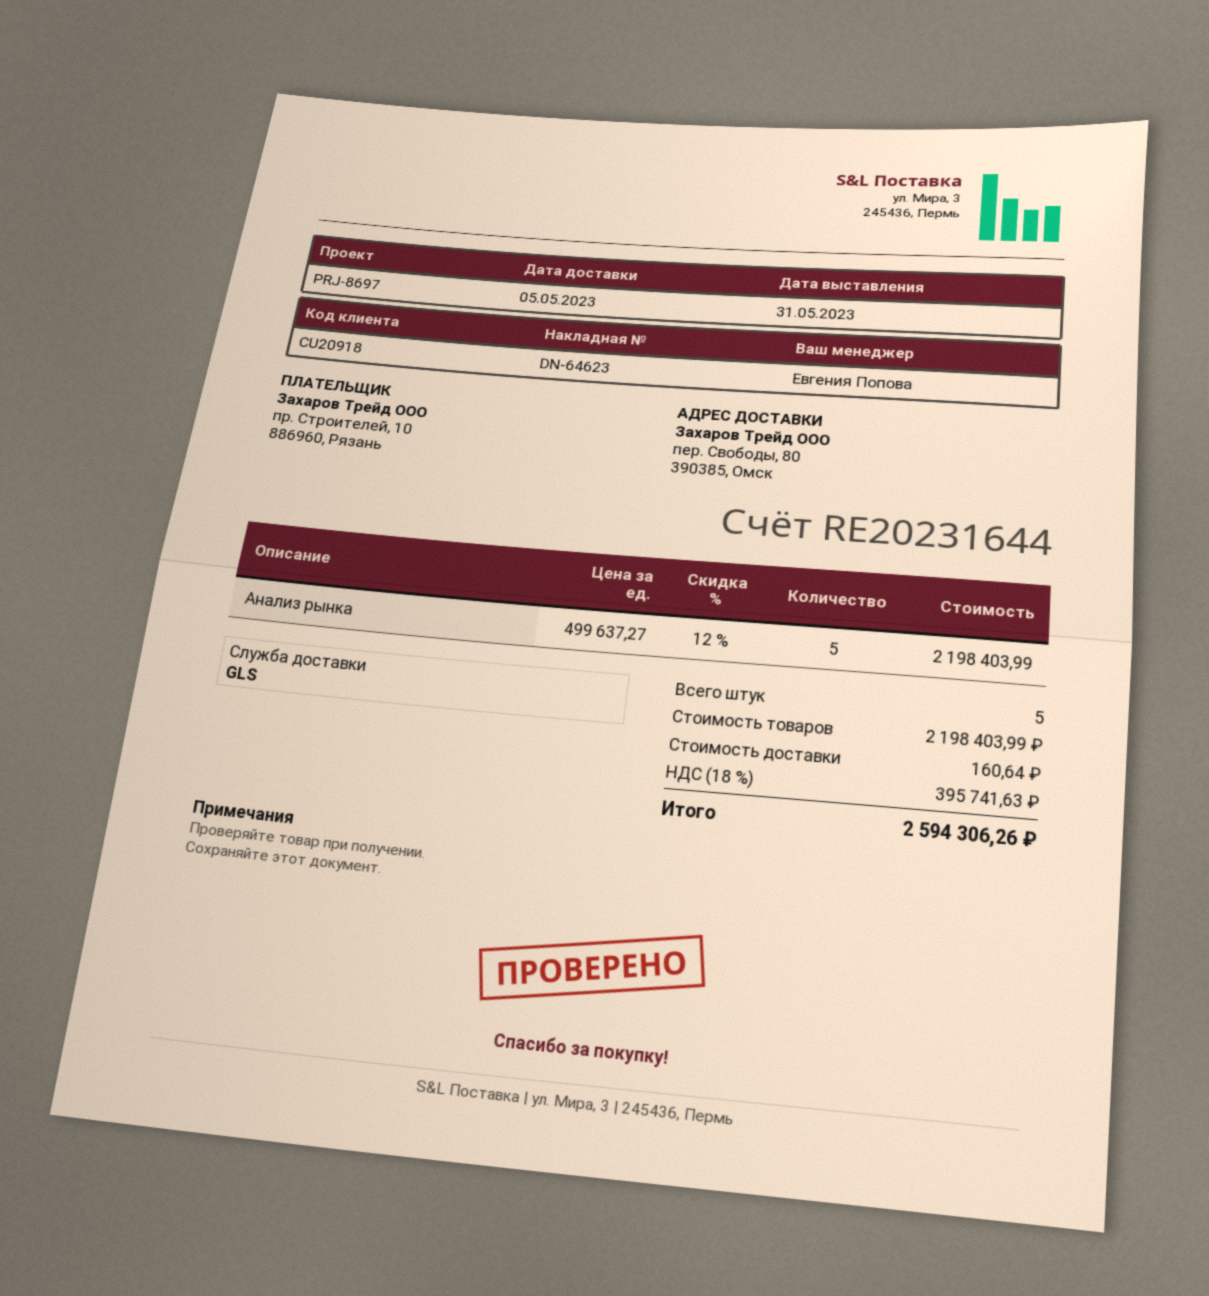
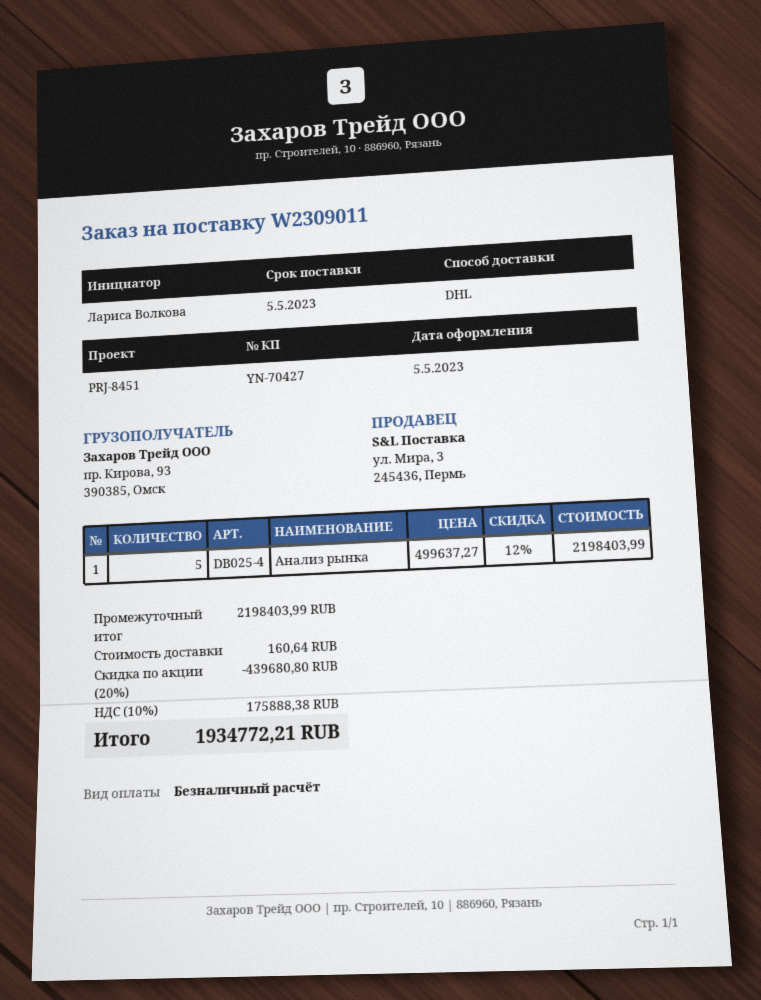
reference: PRJ-8697 -> PRJ-8451
shipping method: GLS -> DHL
ship to: пер. Свободы, 80, 390385, Омск -> пр. Кирова, 93, 390385, Омск
discount: none -> 20% = 439680.80
tax: 18% = 395741.63 -> 10% = 175888.38
total: 2594306.26 -> 1934772.21

